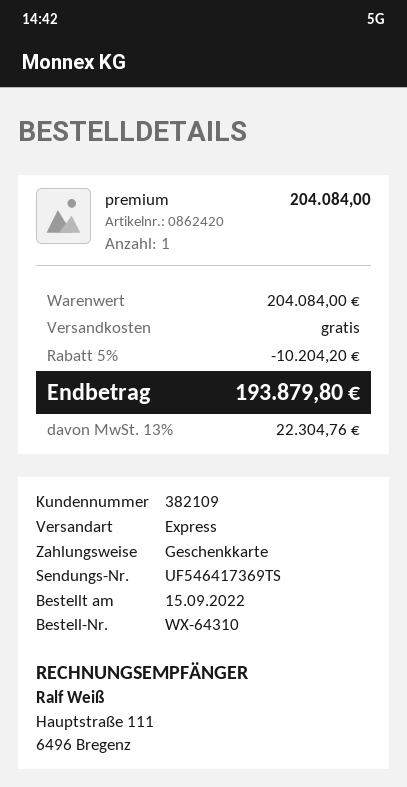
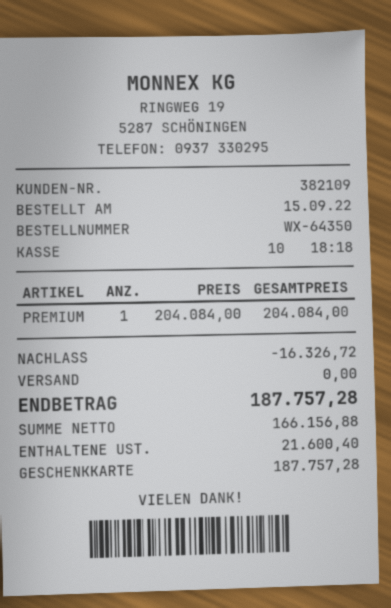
order number: WX-64310 -> WX-64350
discount: 10204.20 -> 16326.72
tax: 22304.76 -> 21600.40
total: 193879.80 -> 187757.28

